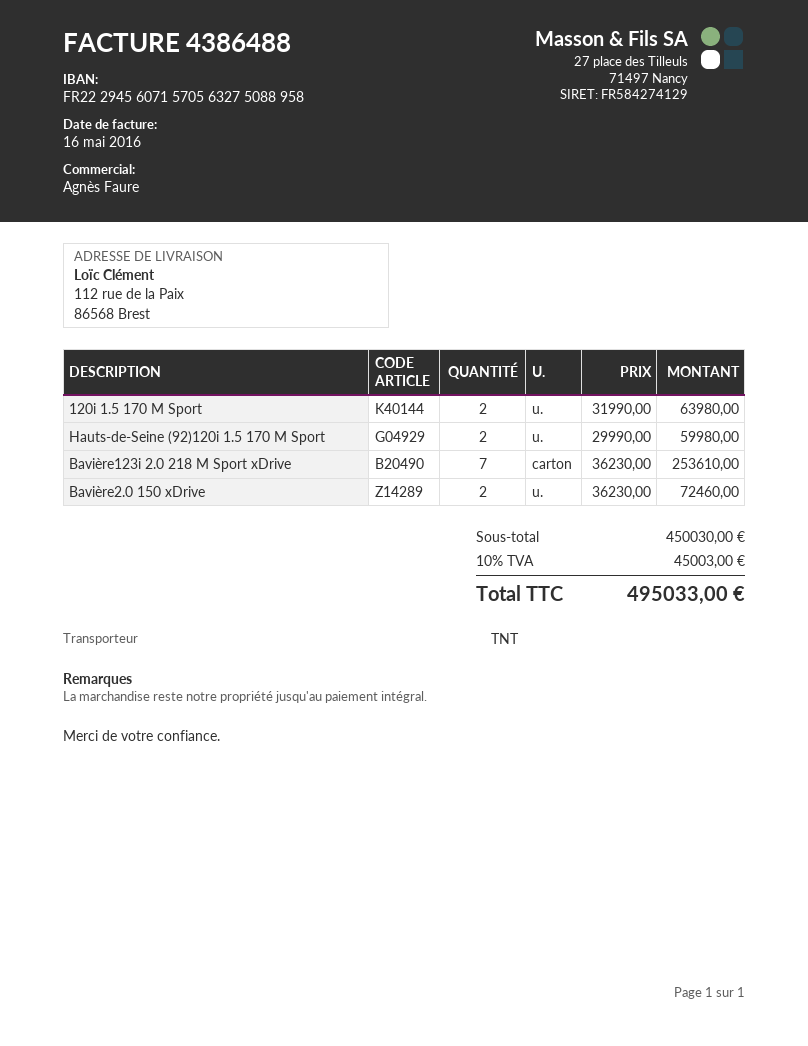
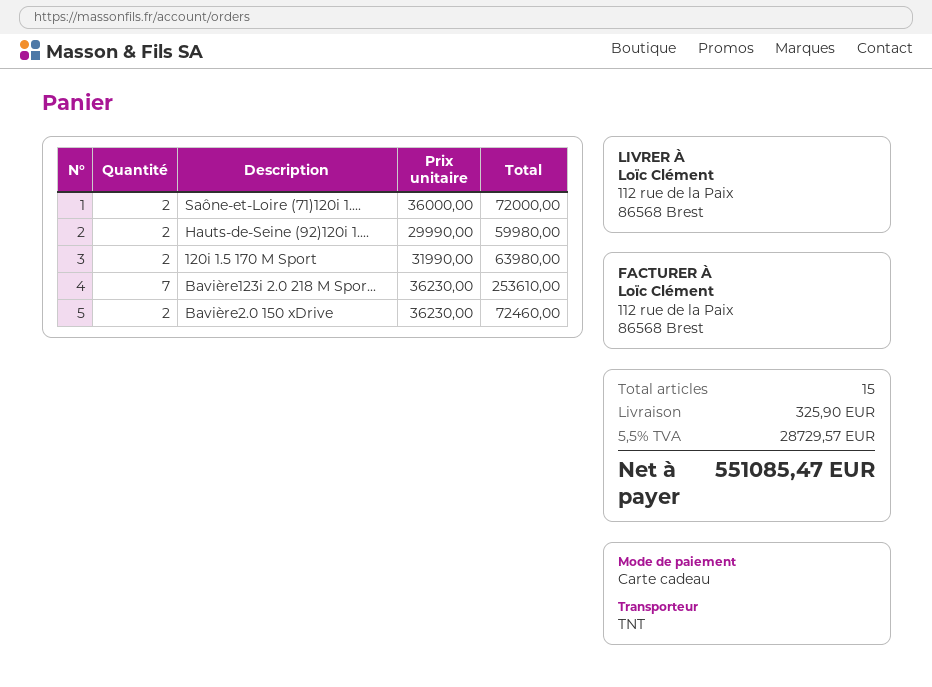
Saône-et-Loire (71)120i 1....: none -> 2 x 36000.00 = 72000.00
shipping: none -> 325.90
tax: 10% = 45003.00 -> 5.5% = 28729.57
total: 495033.00 -> 551085.47

